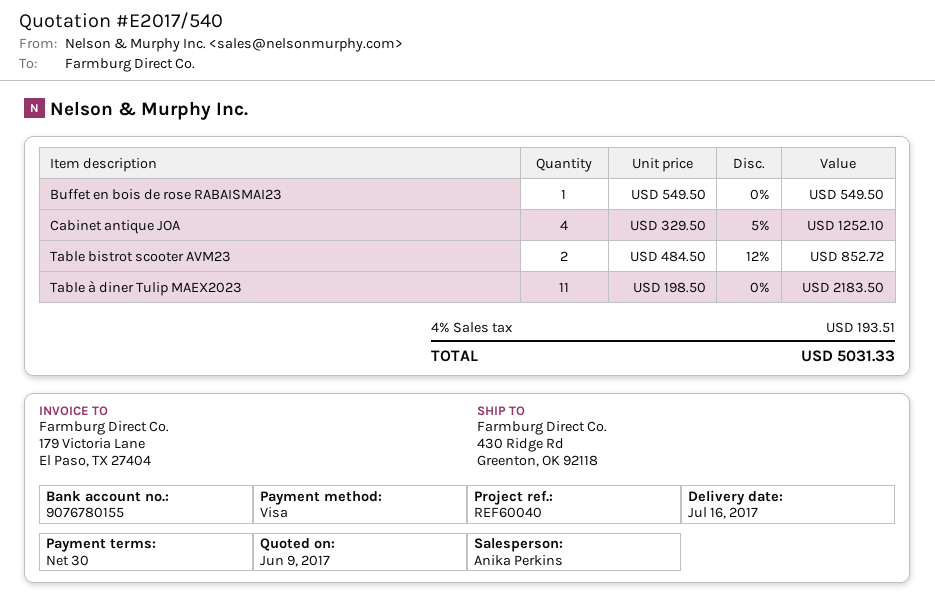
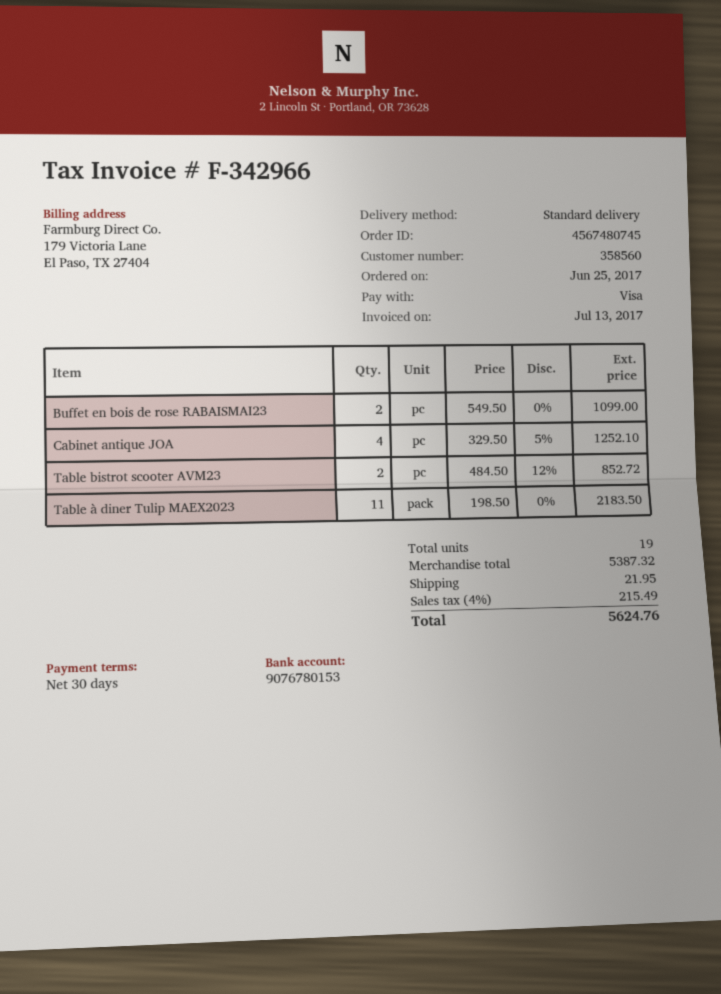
bank account: 9076780155 -> 9076780153
Buffet en bois de rose RABAISMAI23: 1 x 549.50 = 549.50 -> 2 x 549.50 = 1099.00
shipping: none -> 21.95
tax: 4% = 193.51 -> 4% = 215.49
total: 5031.33 -> 5624.76

